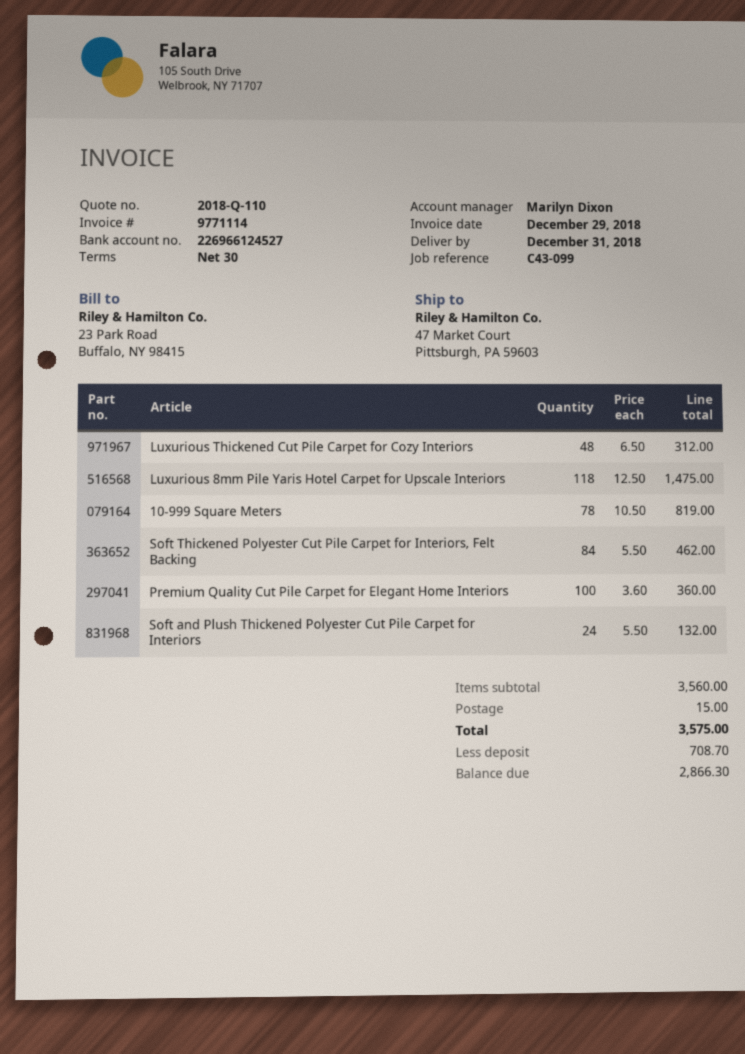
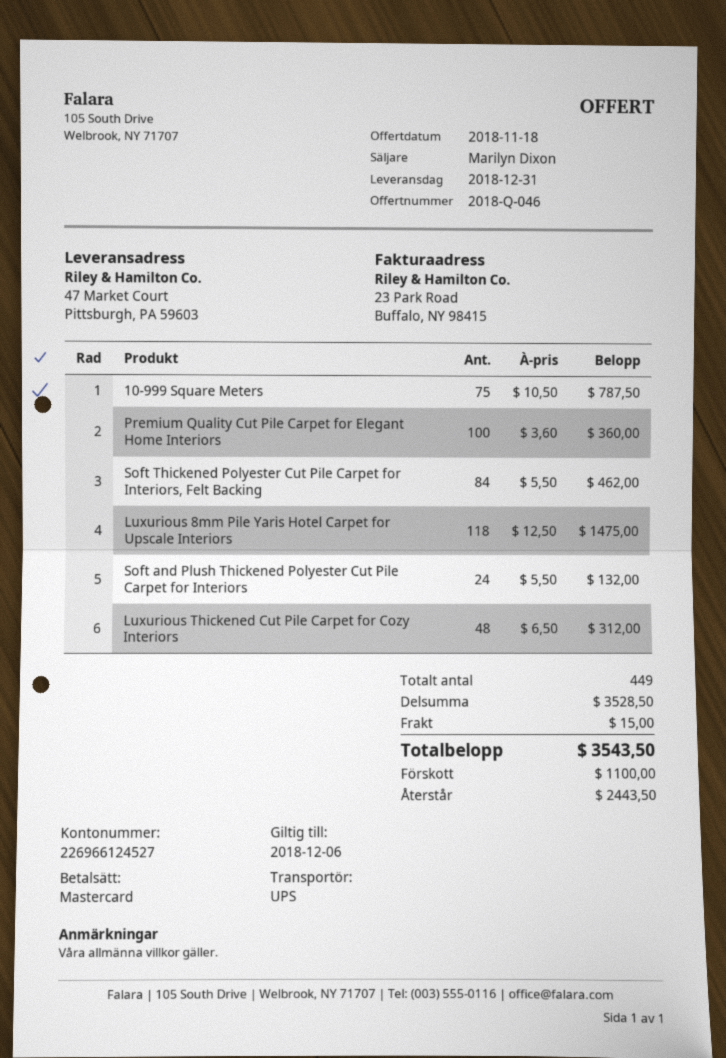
quote number: 2018-Q-110 -> 2018-Q-046
10-999 Square Meters: 78 x 10.50 = 819.00 -> 75 x 10.50 = 787.50
subtotal: 3560.00 -> 3528.50
total: 3575.00 -> 3543.50
deposit: 708.70 -> 1100.00
balance: 2866.30 -> 2443.50

